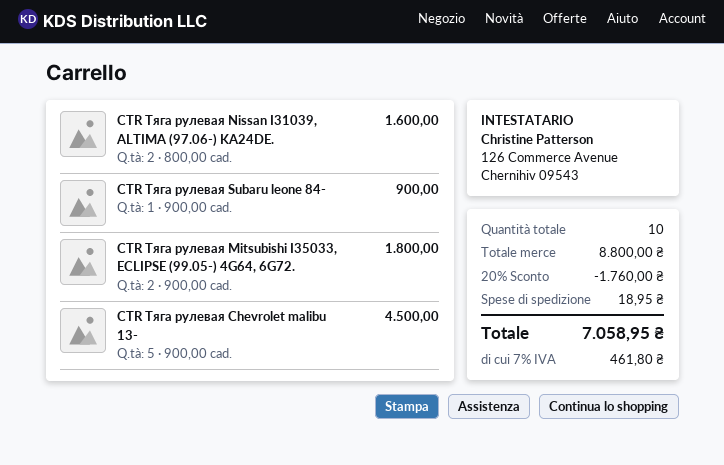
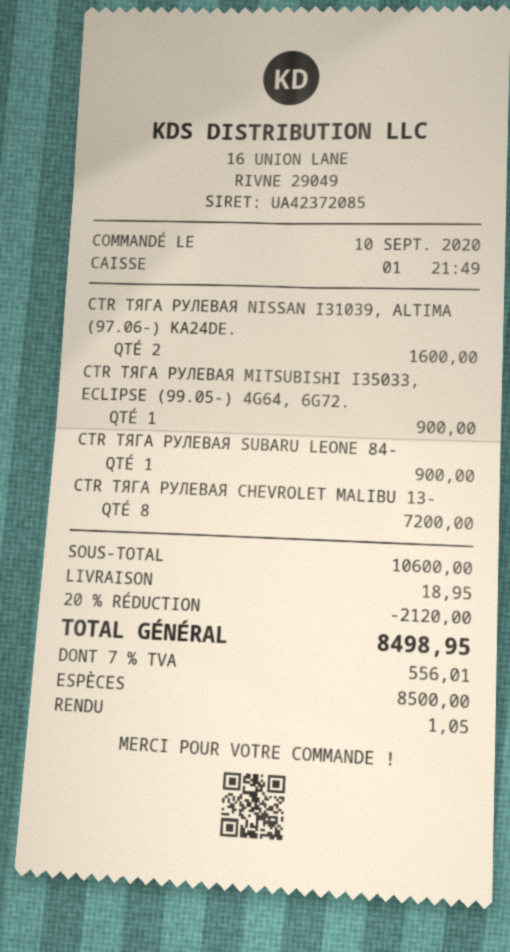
CTR Тяга рулевая Mitsubishi I35033, ECLIPSE (99.05-) 4G64, 6G72.: 2 for 1800.00 -> 1 for 900.00
CTR Тяга рулевая Chevrolet malibu 13-: 5 for 4500.00 -> 8 for 7200.00
subtotal: 8800.00 -> 10600.00
discount: 20% = 1760.00 -> 20% = 2120.00
tax: 7% = 461.80 -> 7% = 556.01
total: 7058.95 -> 8498.95

